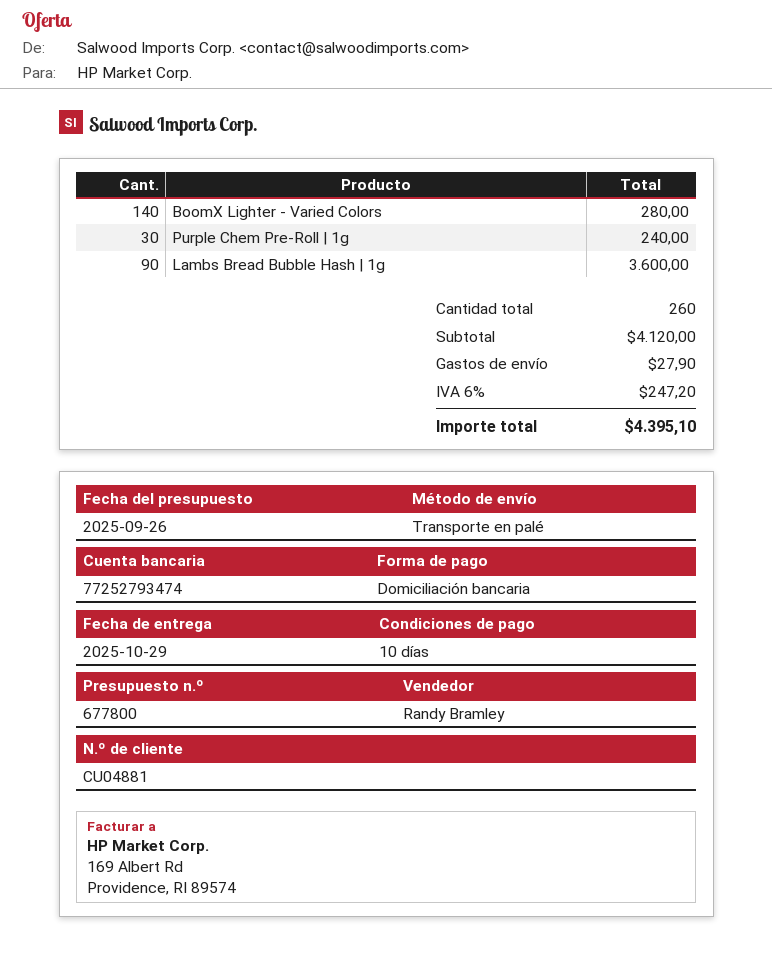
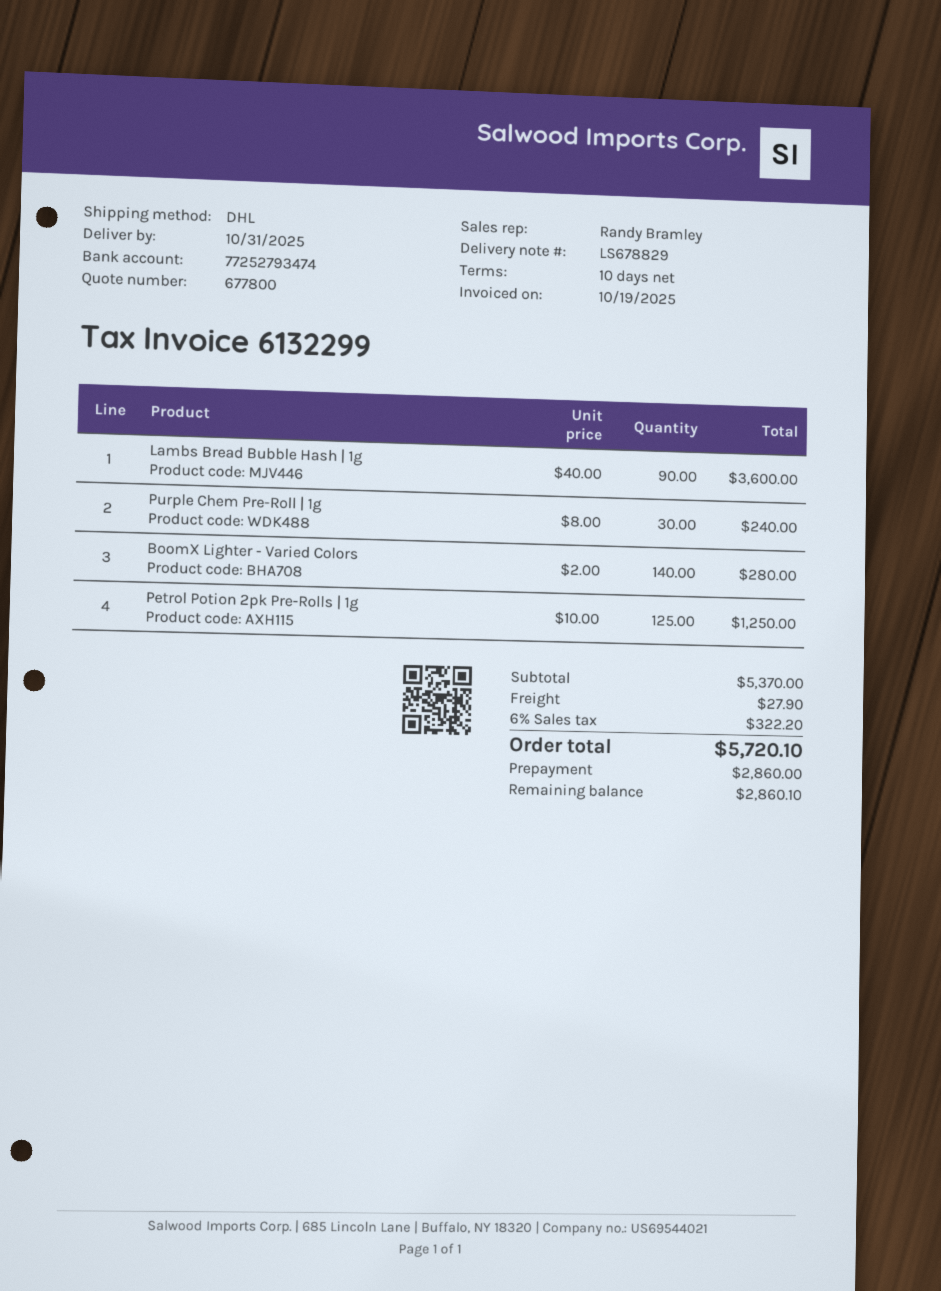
delivery date: 2025-10-29 -> 2025-10-31
shipping method: pallet freight -> DHL
Petrol Potion 2pk Pre-Rolls | 1g: none -> 125 for 1250.00
subtotal: 4120.00 -> 5370.00
tax: 6% = 247.20 -> 6% = 322.20
total: 4395.10 -> 5720.10

